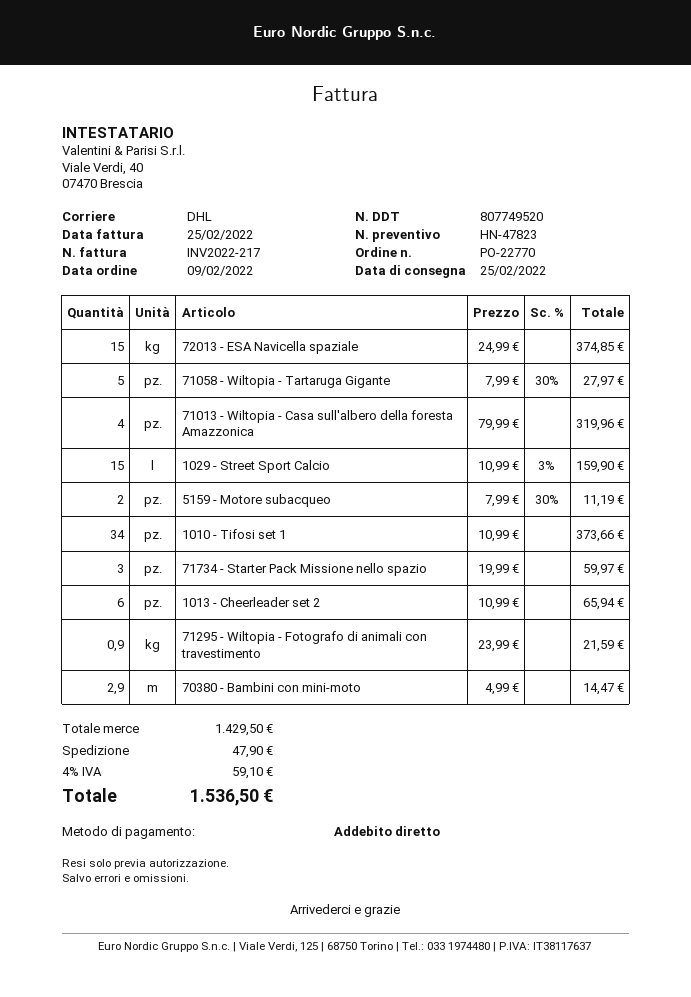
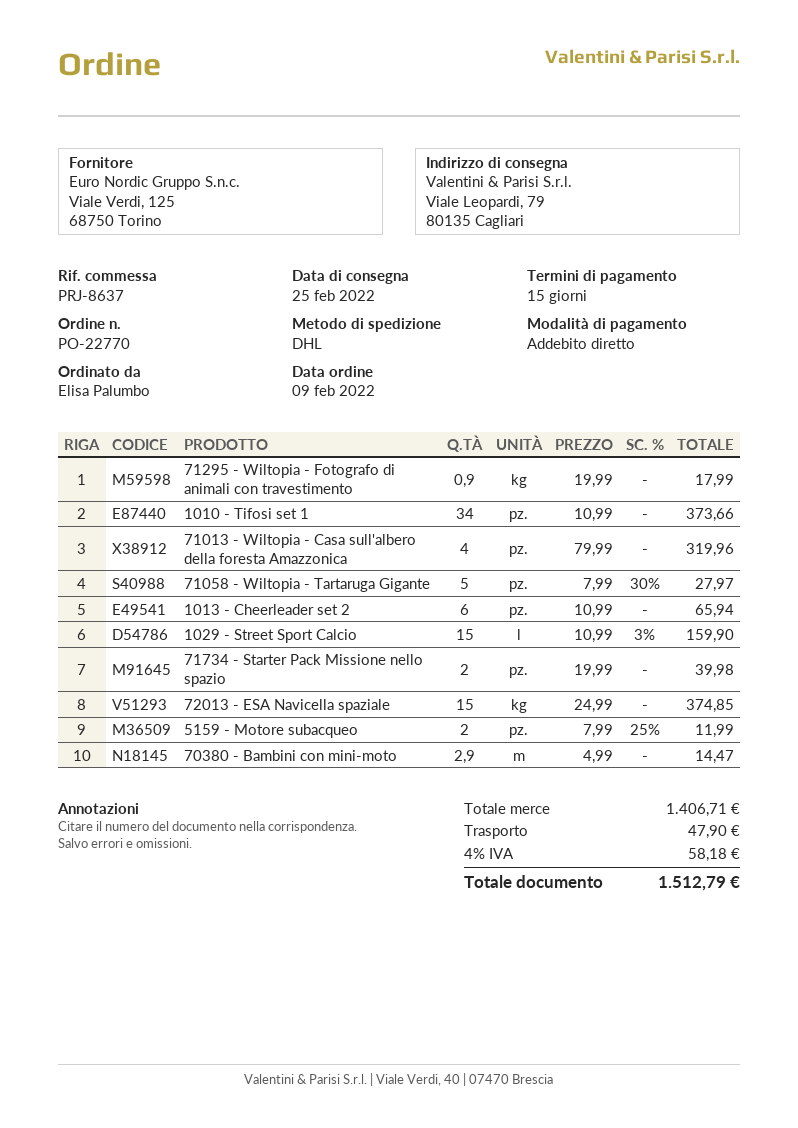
5159 - Motore subacqueo: 2 x 7.99 - 30% = 11.19 -> 2 x 7.99 - 25% = 11.99
71734 - Starter Pack Missione nello spazio: 3 x 19.99 = 59.97 -> 2 x 19.99 = 39.98
71295 - Wiltopia - Fotografo di animali con travestimento: 0.9 x 23.99 = 21.59 -> 0.9 x 19.99 = 17.99
subtotal: 1429.50 -> 1406.71
tax: 4% = 59.10 -> 4% = 58.18
total: 1536.50 -> 1512.79

